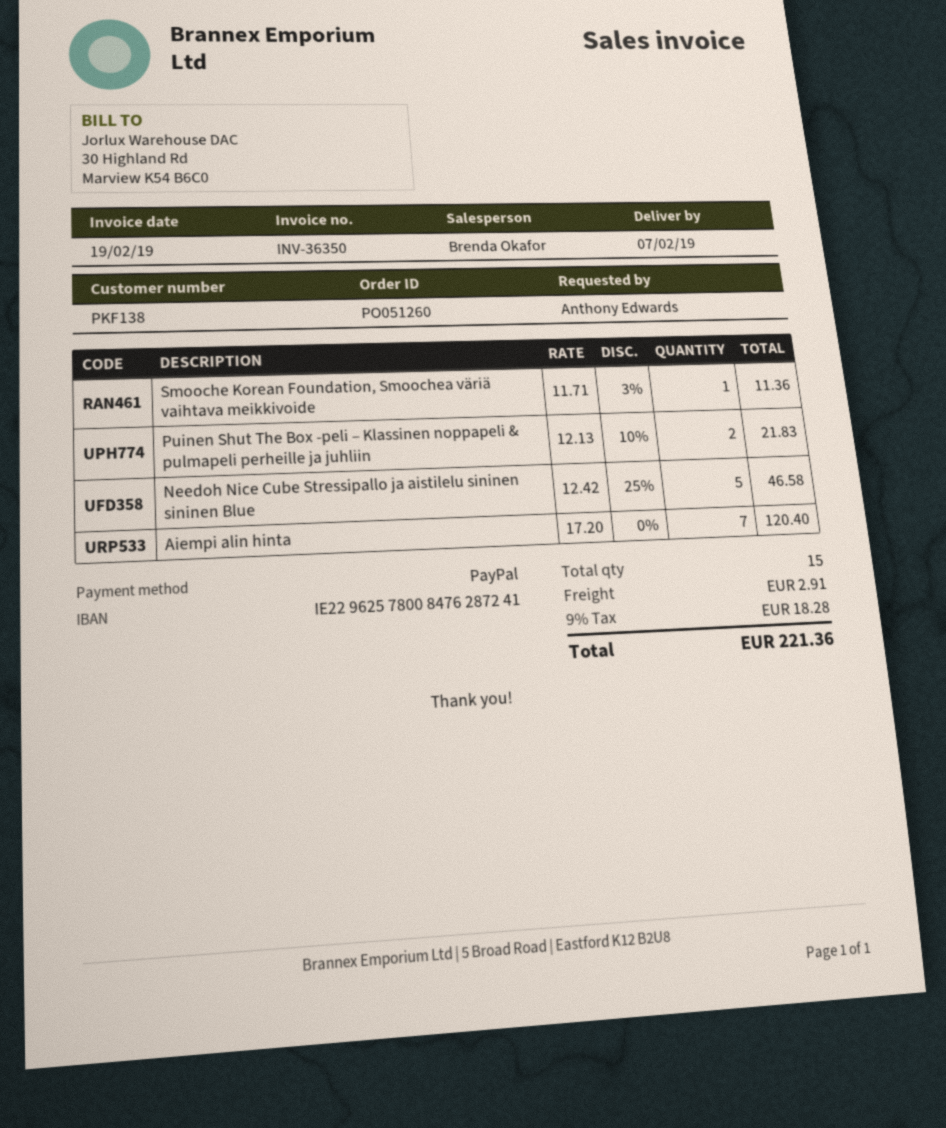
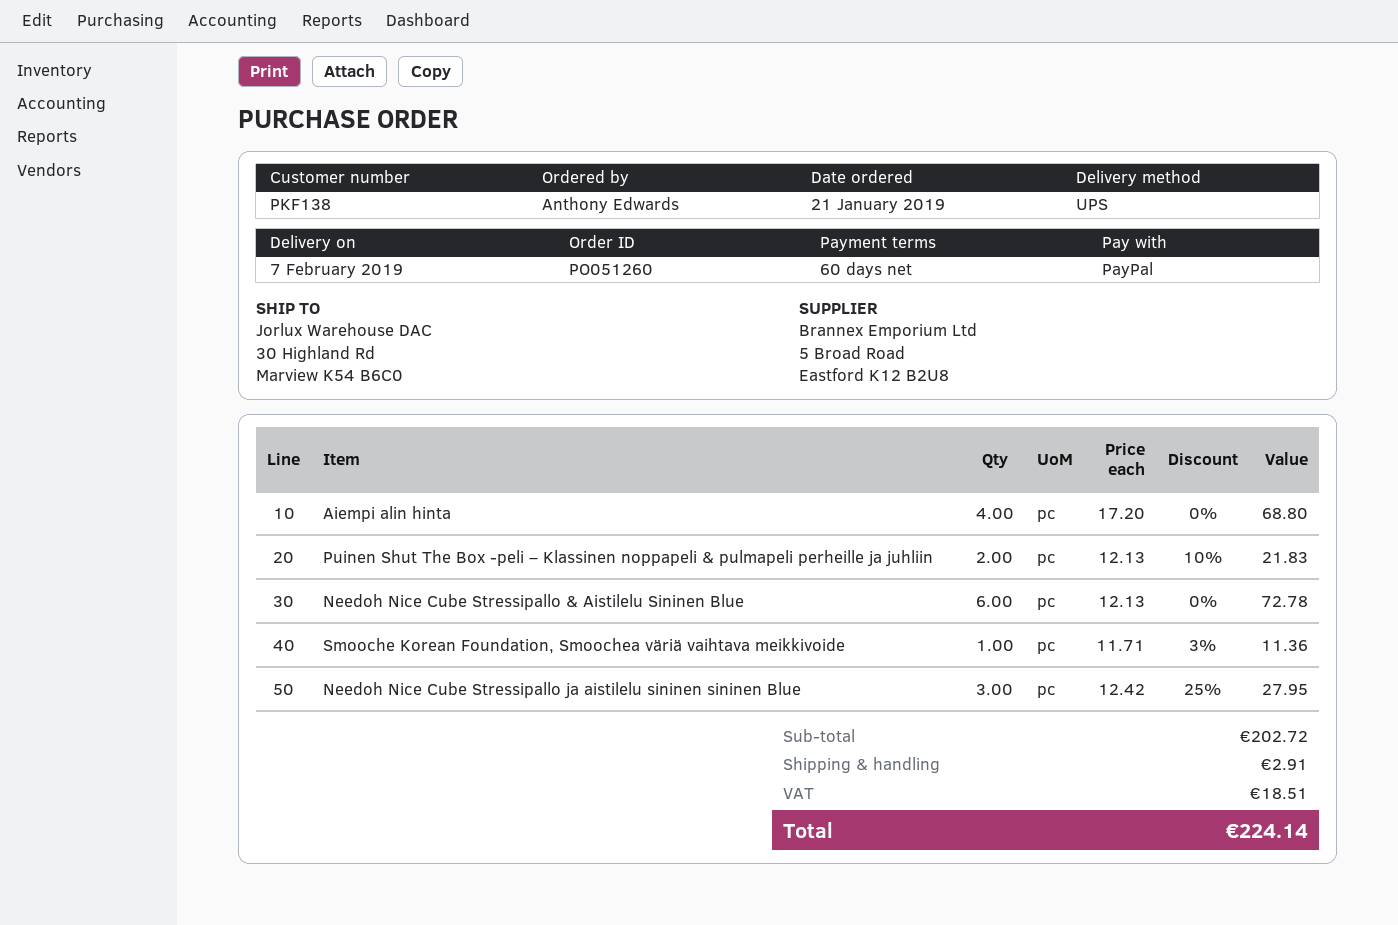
Needoh Nice Cube Stressipallo ja aistilelu sininen sininen Blue: 5 x 12.42 - 25% = 46.58 -> 3 x 12.42 - 25% = 27.95
Aiempi alin hinta: 7 x 17.20 = 120.40 -> 4 x 17.20 = 68.80
Needoh Nice Cube Stressipallo & Aistilelu Sininen Blue: none -> 6 x 12.13 = 72.78
tax: 18.28 -> 18.51
total: 221.36 -> 224.14

